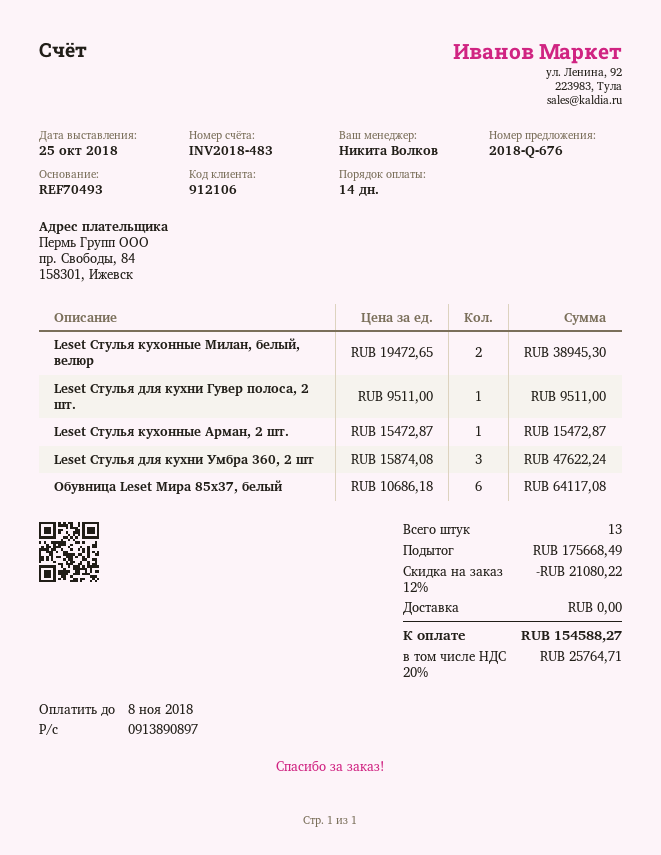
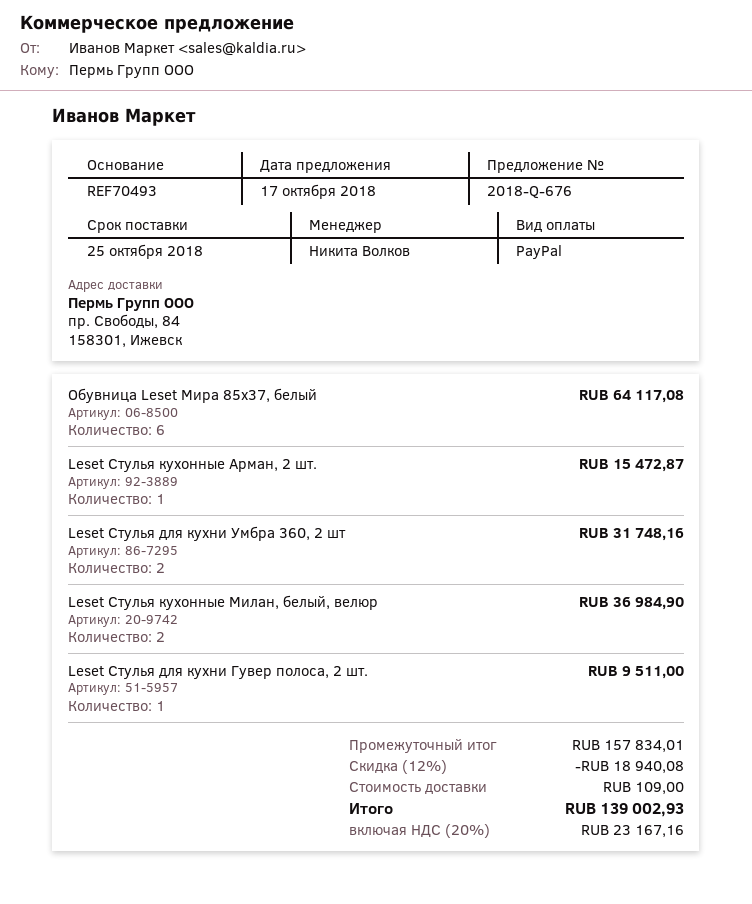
Leset Стулья кухонные Милан, белый, велюр: 2 for 38945.30 -> 2 for 36984.90
Leset Стулья для кухни Умбра 360, 2 шт: 3 for 47622.24 -> 2 for 31748.16
subtotal: 175668.49 -> 157834.01
discount: 12% = 21080.22 -> 12% = 18940.08
shipping: 0.00 -> 109.00
tax: 20% = 25764.71 -> 20% = 23167.16
total: 154588.27 -> 139002.93

